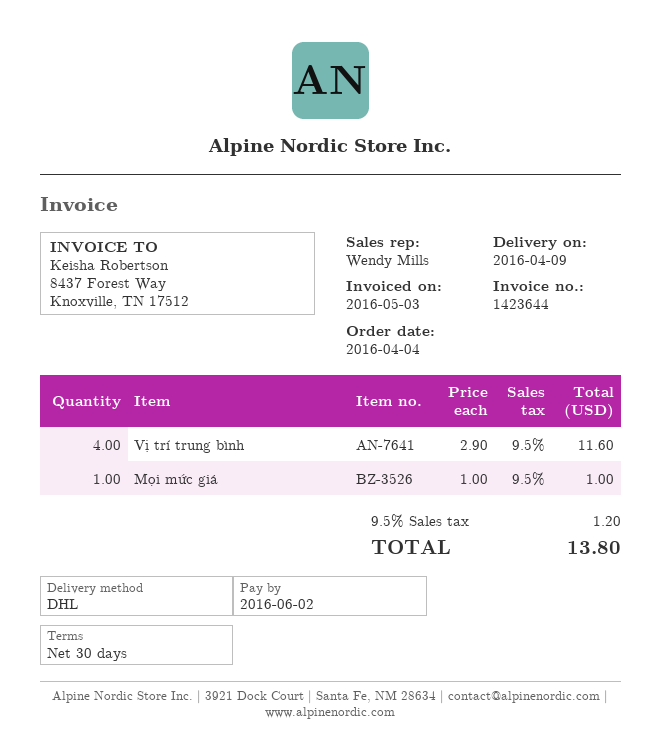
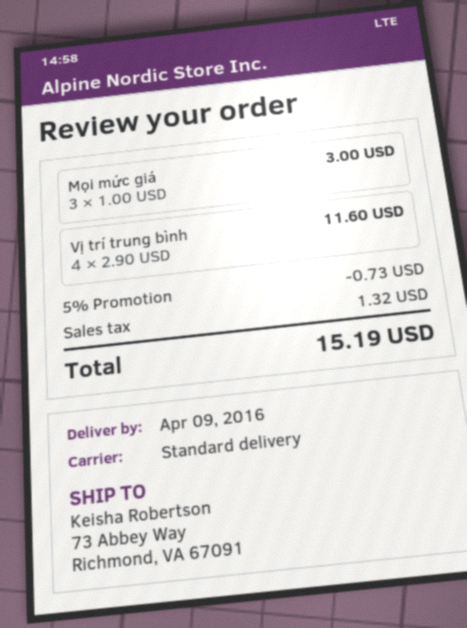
shipping method: DHL -> standard
Mọi mức giá: 1 x 1.00 = 1.00 -> 3 x 1.00 = 3.00
discount: none -> 5% = 0.73
tax: 1.20 -> 1.32
total: 13.80 -> 15.19

